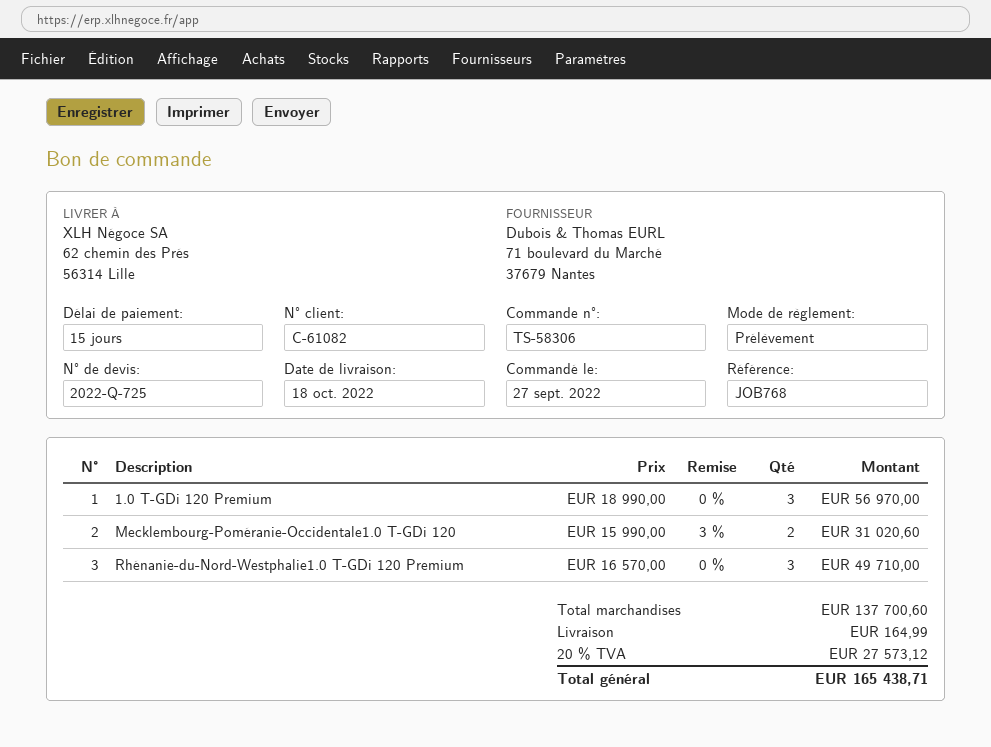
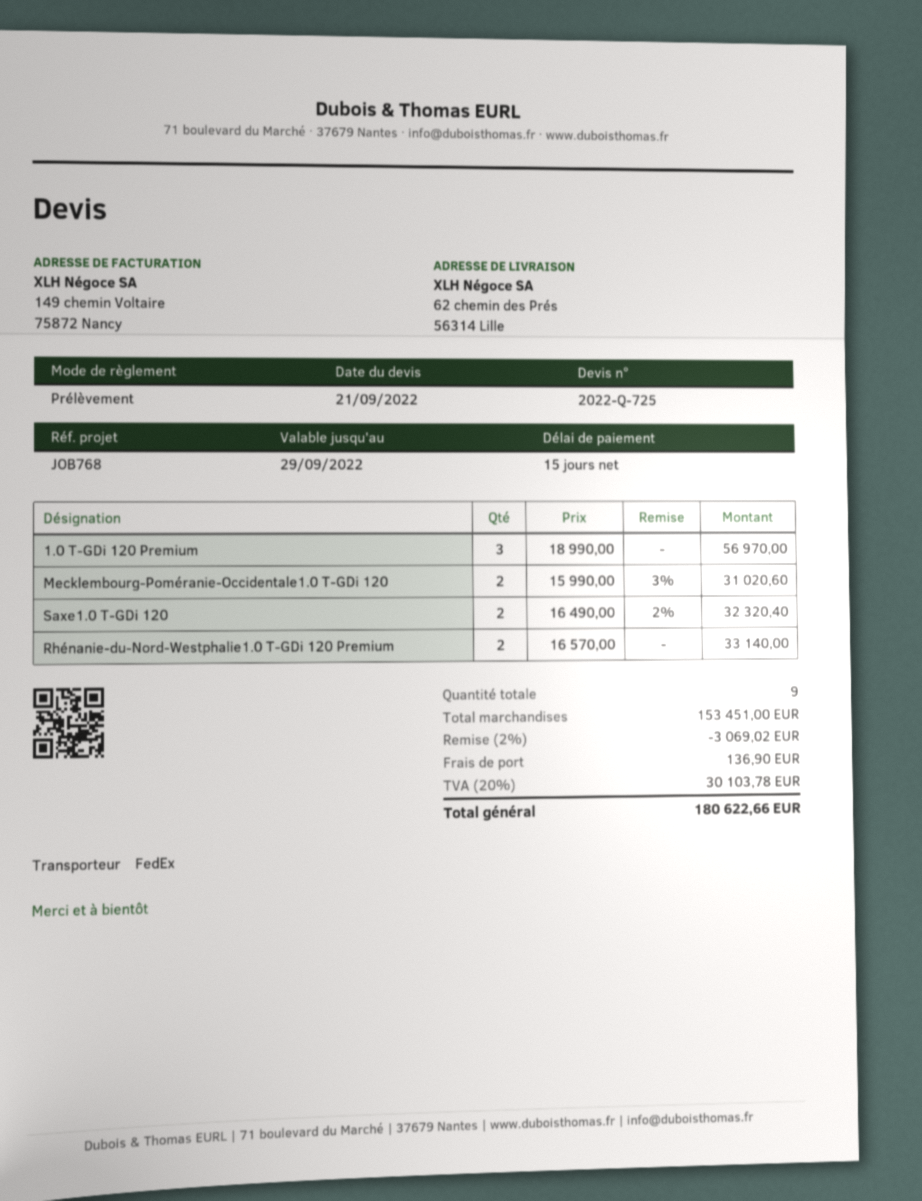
Rhénanie-du-Nord-Westphalie1.0 T-GDi 120 Premium: 3 x 16570.00 = 49710.00 -> 2 x 16570.00 = 33140.00
Saxe1.0 T-GDi 120: none -> 2 x 16490.00 - 2% = 32320.40
subtotal: 137700.60 -> 153451.00
discount: none -> 2% = 3069.02
shipping: 164.99 -> 136.90
tax: 20% = 27573.12 -> 20% = 30103.78
total: 165438.71 -> 180622.66

